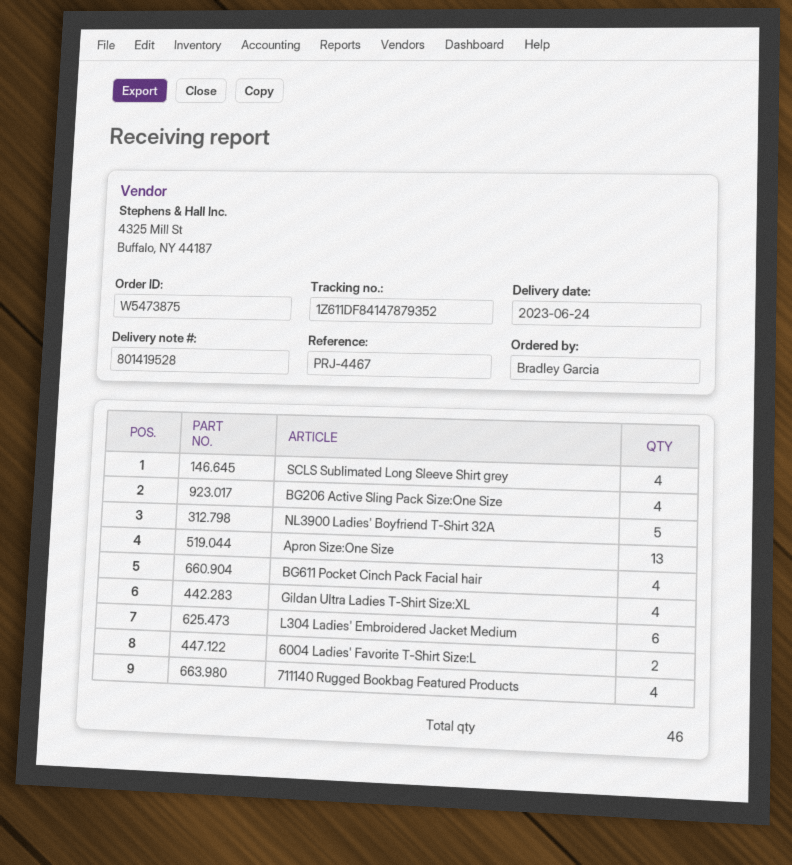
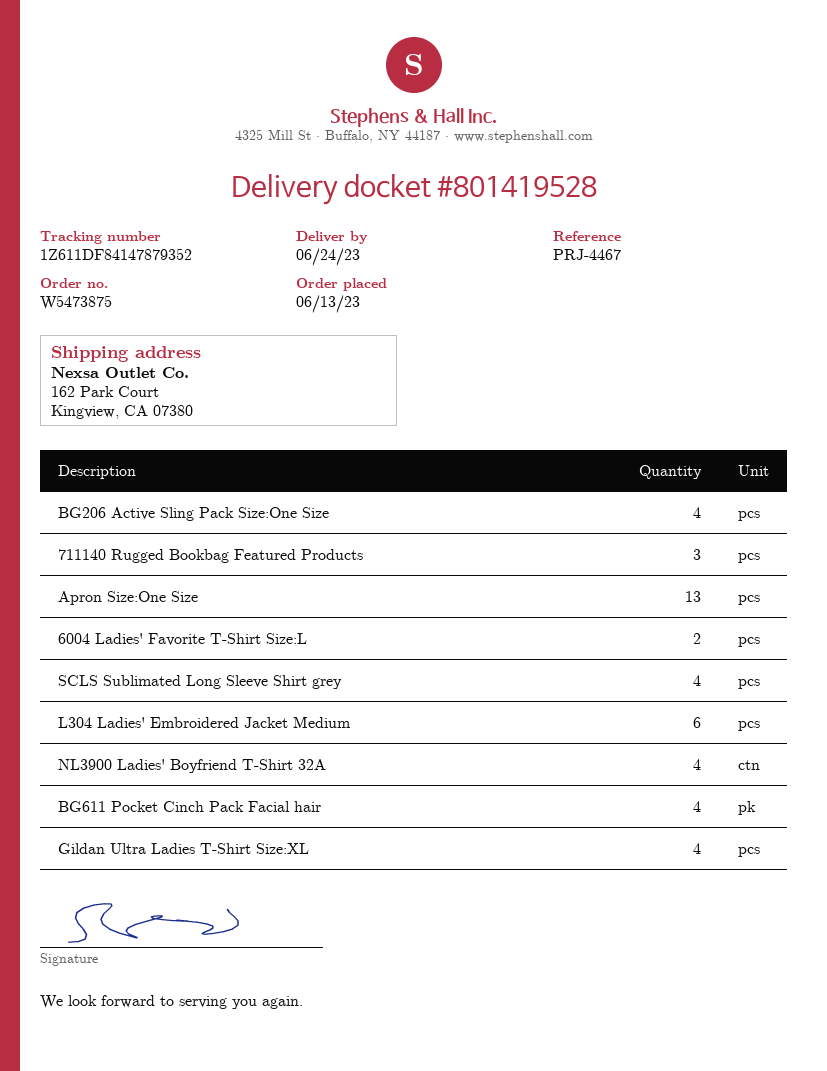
NL3900 Ladies' Boyfriend T-Shirt 32A: 5 -> 4
711140 Rugged Bookbag Featured Products: 4 -> 3

